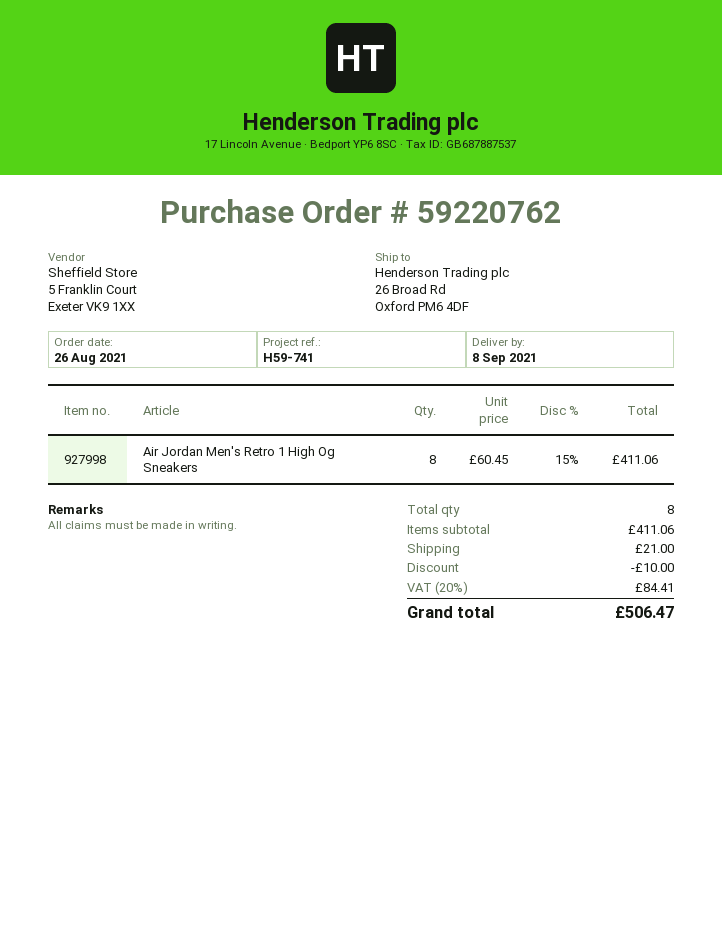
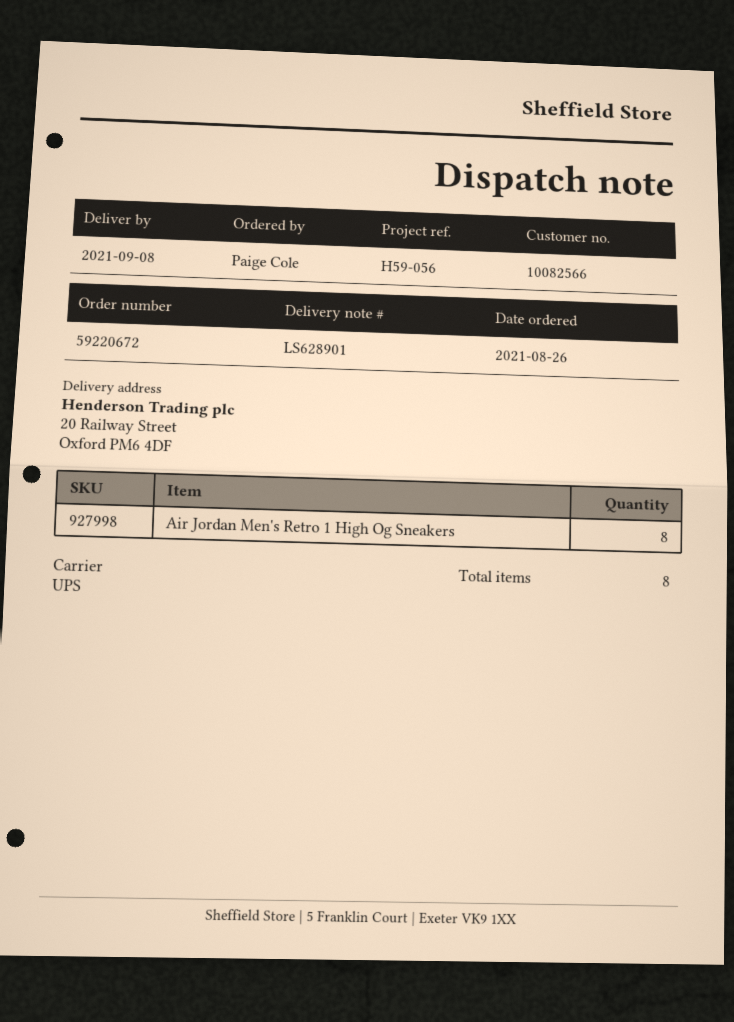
order number: 59220762 -> 59220672
reference: H59-741 -> H59-056
ship to: 26 Broad Rd, Oxford PM6 4DF -> 20 Railway Street, Oxford PM6 4DF

